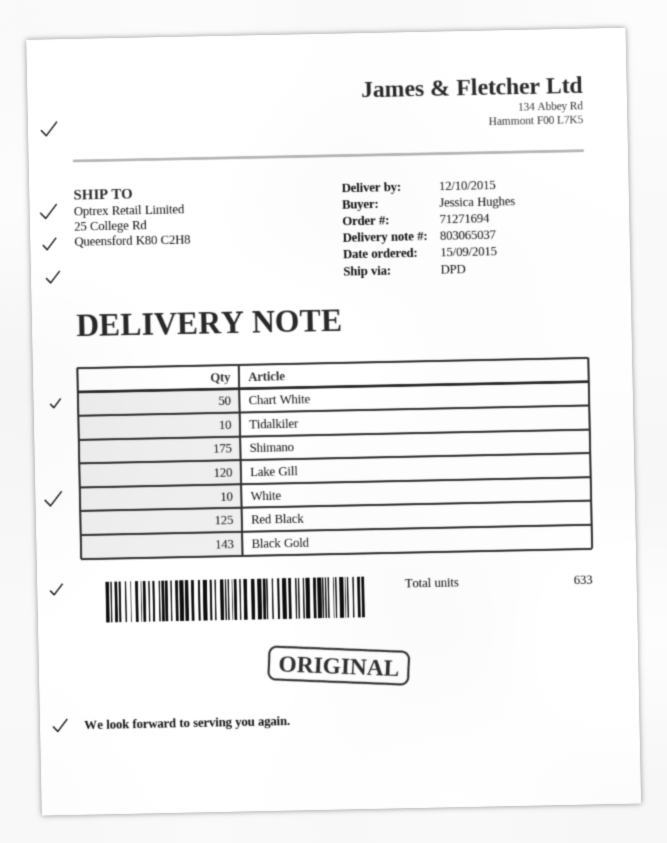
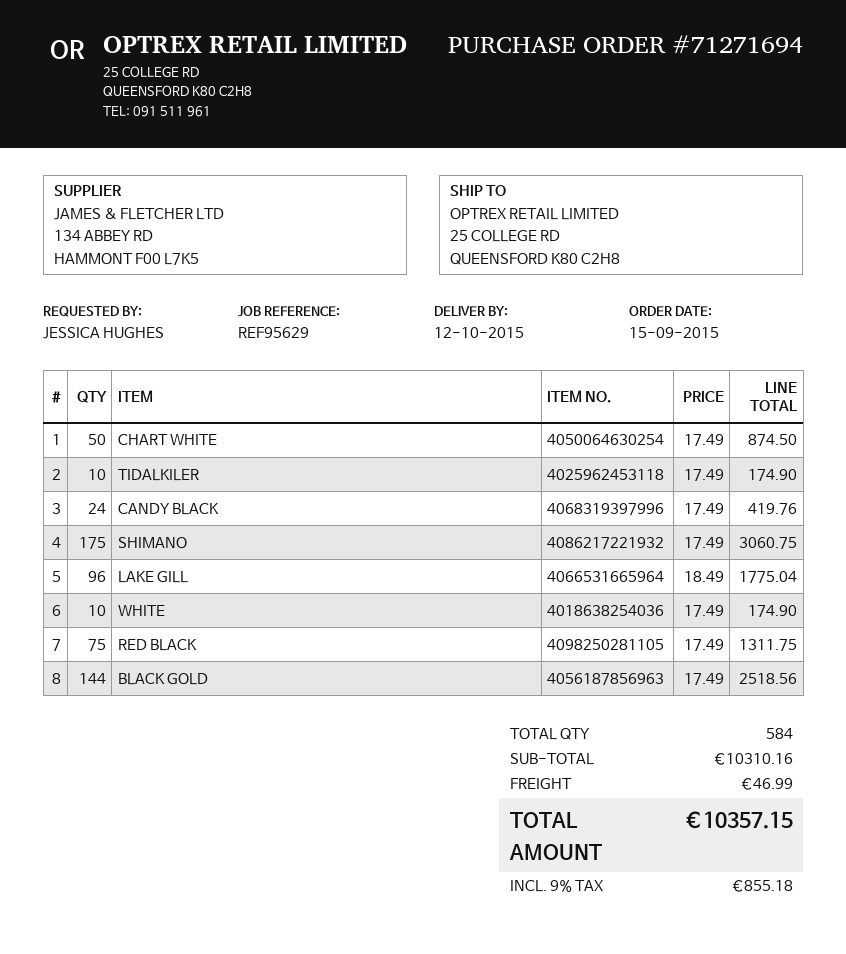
Lake Gill: 120 -> 96
Red Black: 125 -> 75
Black Gold: 143 -> 144
CANDY BLACK: none -> 24
total quantity: 633 -> 584

